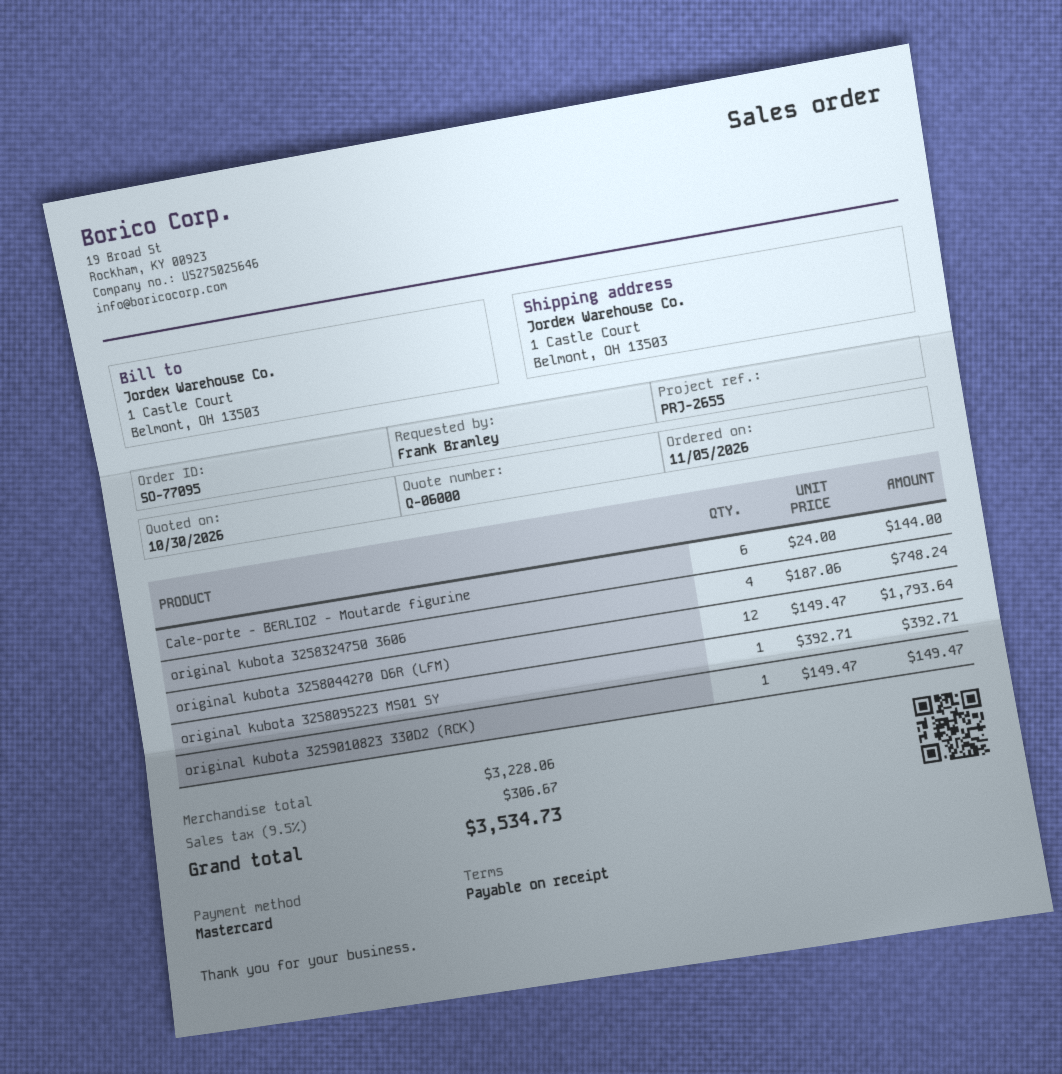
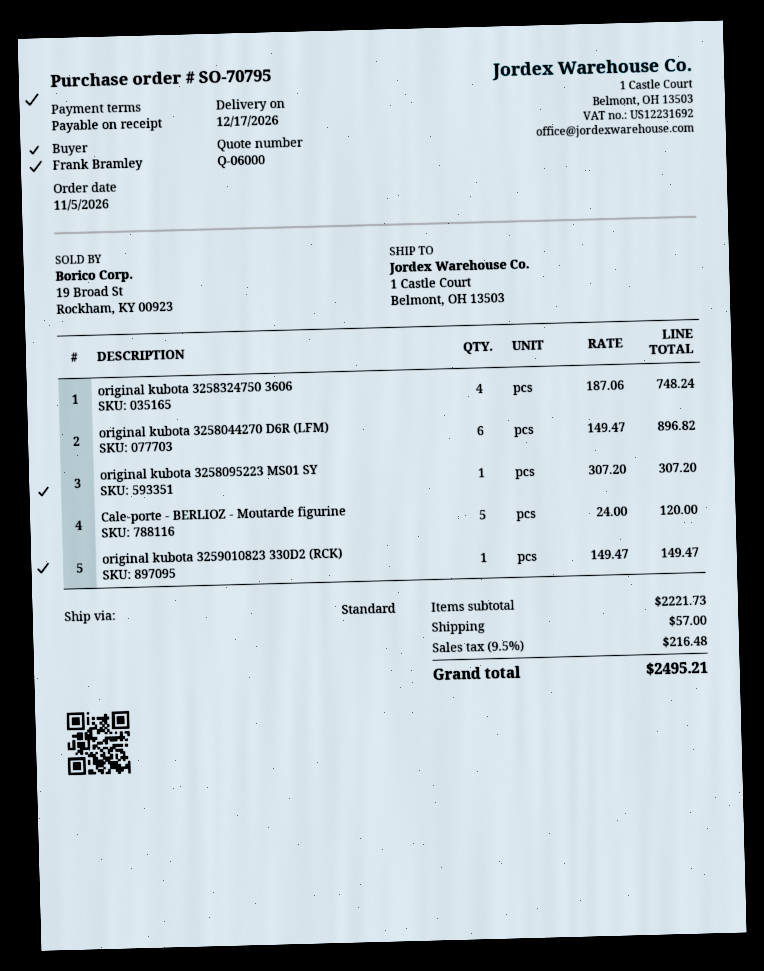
order number: SO-77095 -> SO-70795
Cale-porte - BERLIOZ - Moutarde figurine: 6 x 24.00 = 144.00 -> 5 x 24.00 = 120.00
original kubota 3258044270 D6R (LFM): 12 x 149.47 = 1793.64 -> 6 x 149.47 = 896.82
original kubota 3258095223 MS01 SY: 1 x 392.71 = 392.71 -> 1 x 307.20 = 307.20
subtotal: 3228.06 -> 2221.73
shipping: none -> 57.00
tax: 9.5% = 306.67 -> 9.5% = 216.48
total: 3534.73 -> 2495.21

